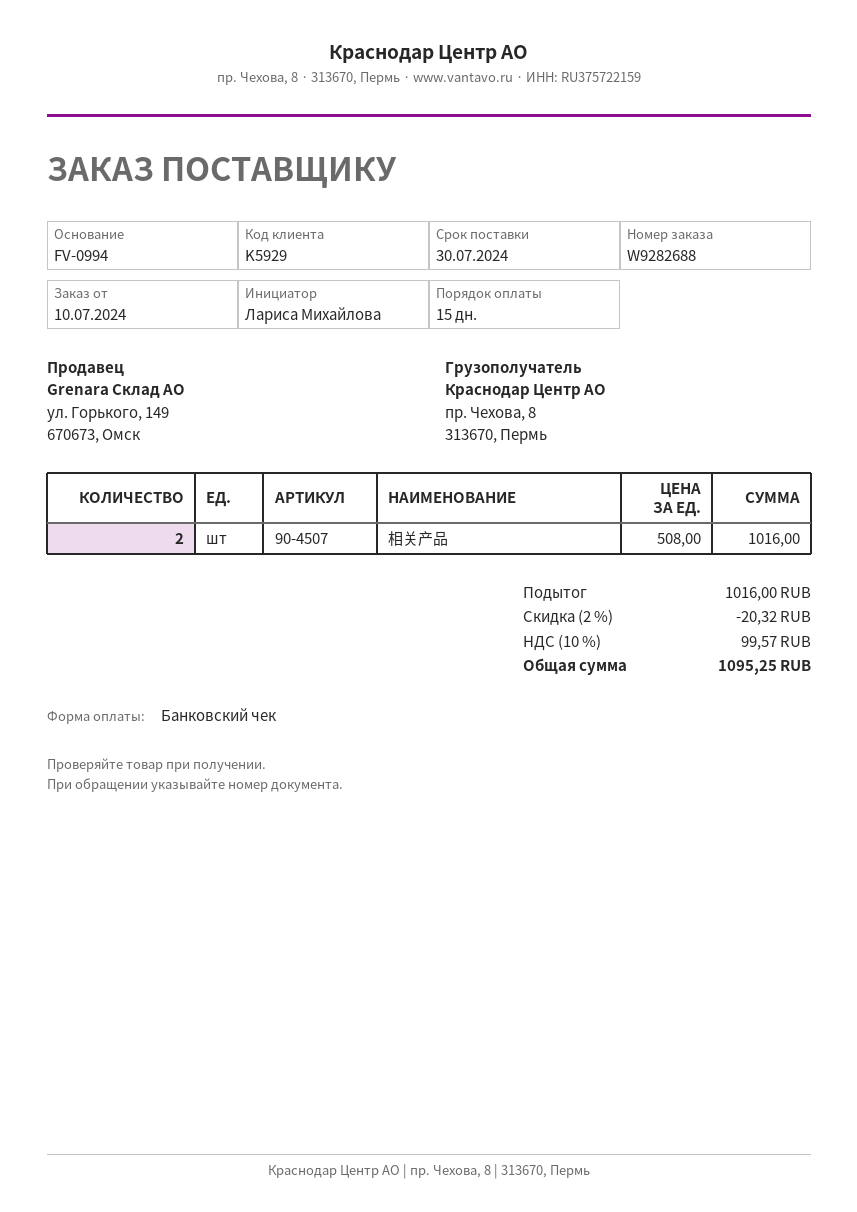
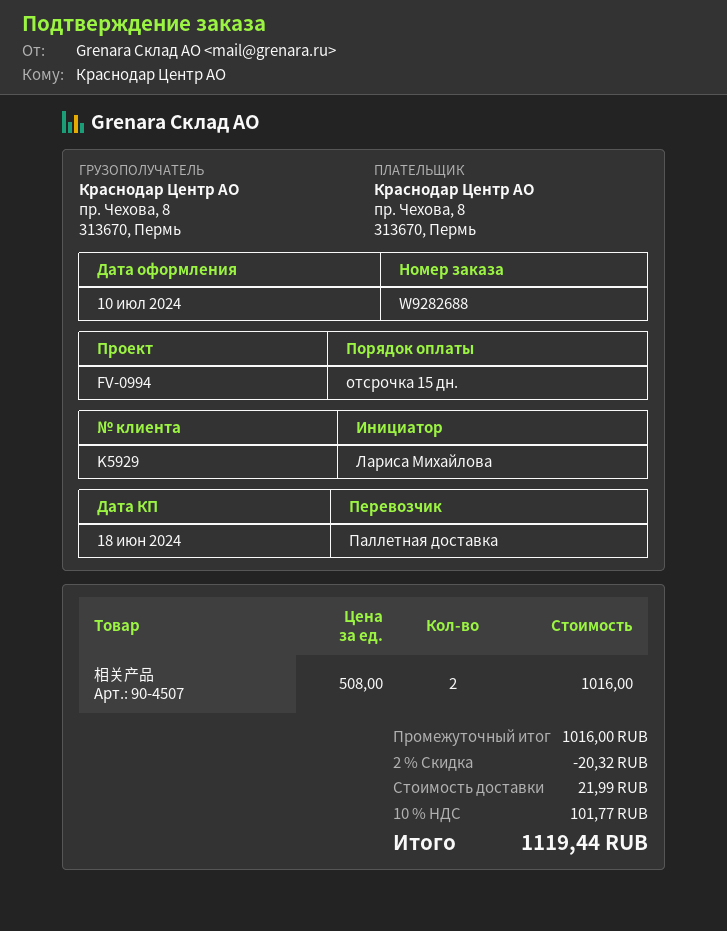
shipping: none -> 21.99
tax: 10% = 99.57 -> 10% = 101.77
total: 1095.25 -> 1119.44

